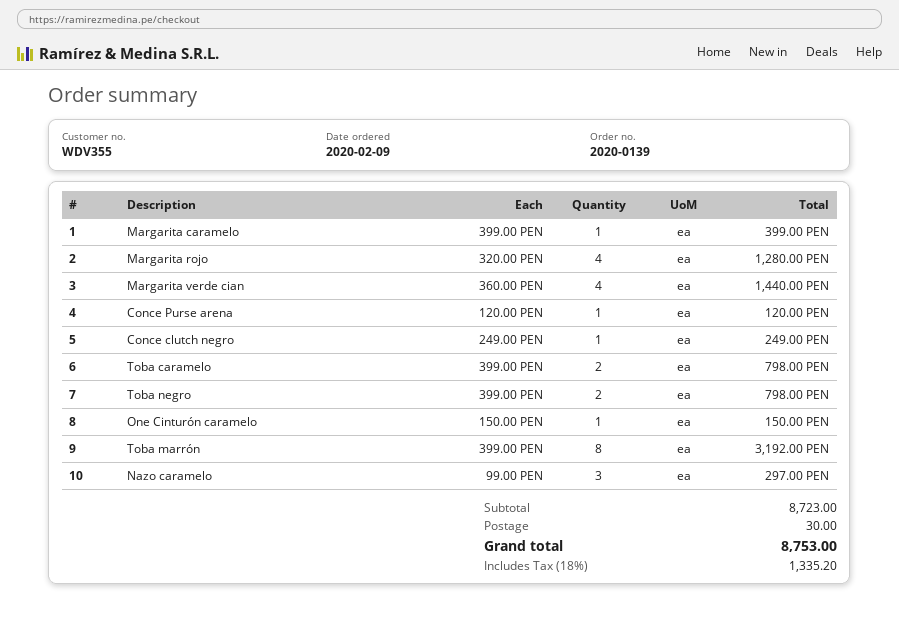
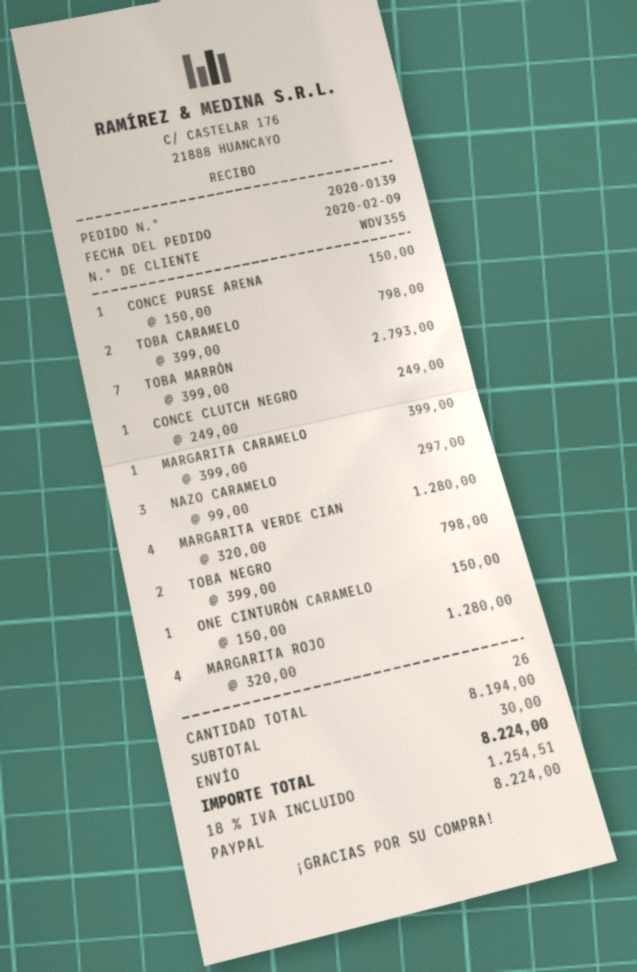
Margarita verde cian: 4 x 360.00 = 1440.00 -> 4 x 320.00 = 1280.00
Conce Purse arena: 1 x 120.00 = 120.00 -> 1 x 150.00 = 150.00
Toba marrón: 8 x 399.00 = 3192.00 -> 7 x 399.00 = 2793.00
subtotal: 8723.00 -> 8194.00
tax: 18% = 1335.20 -> 18% = 1254.51
total: 8753.00 -> 8224.00

